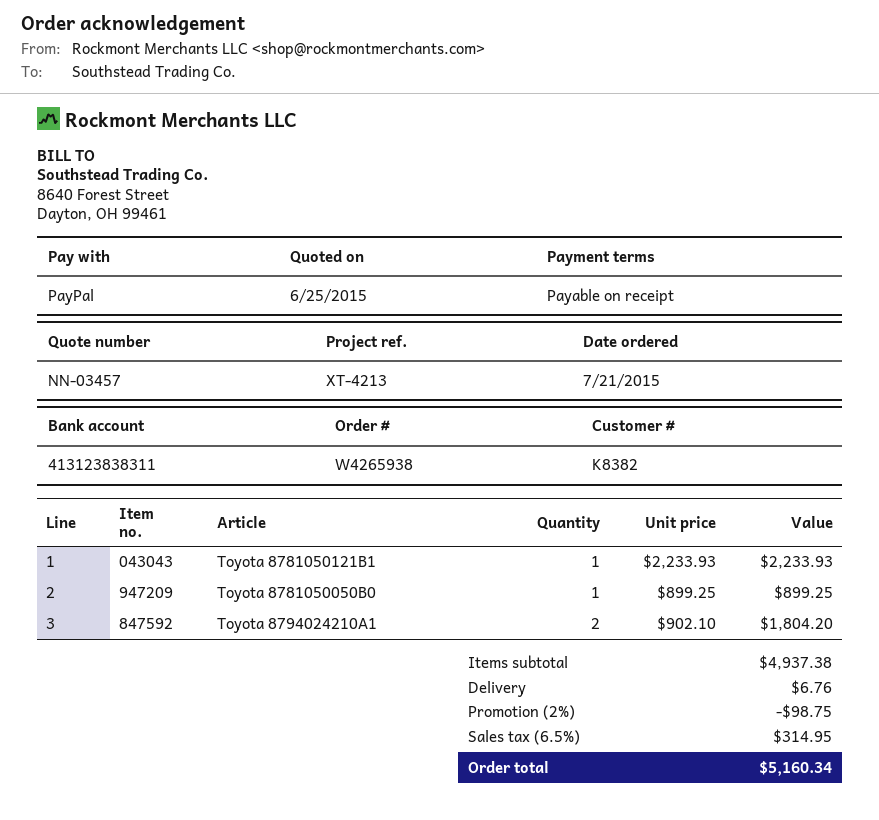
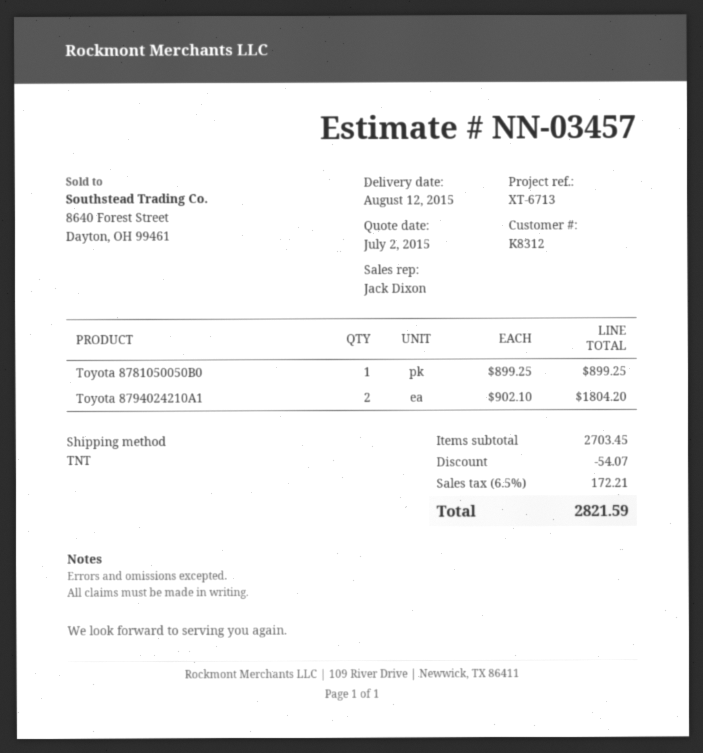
quote date: 2015-06-25 -> 2015-07-02
customer number: K8382 -> K8312
reference: XT-4213 -> XT-6713
Toyota 8781050121B1: 1 x 2233.93 = 2233.93 -> none
subtotal: 4937.38 -> 2703.45
discount: 98.75 -> 54.07
shipping: 6.76 -> none
tax: 6.5% = 314.95 -> 6.5% = 172.21
total: 5160.34 -> 2821.59

